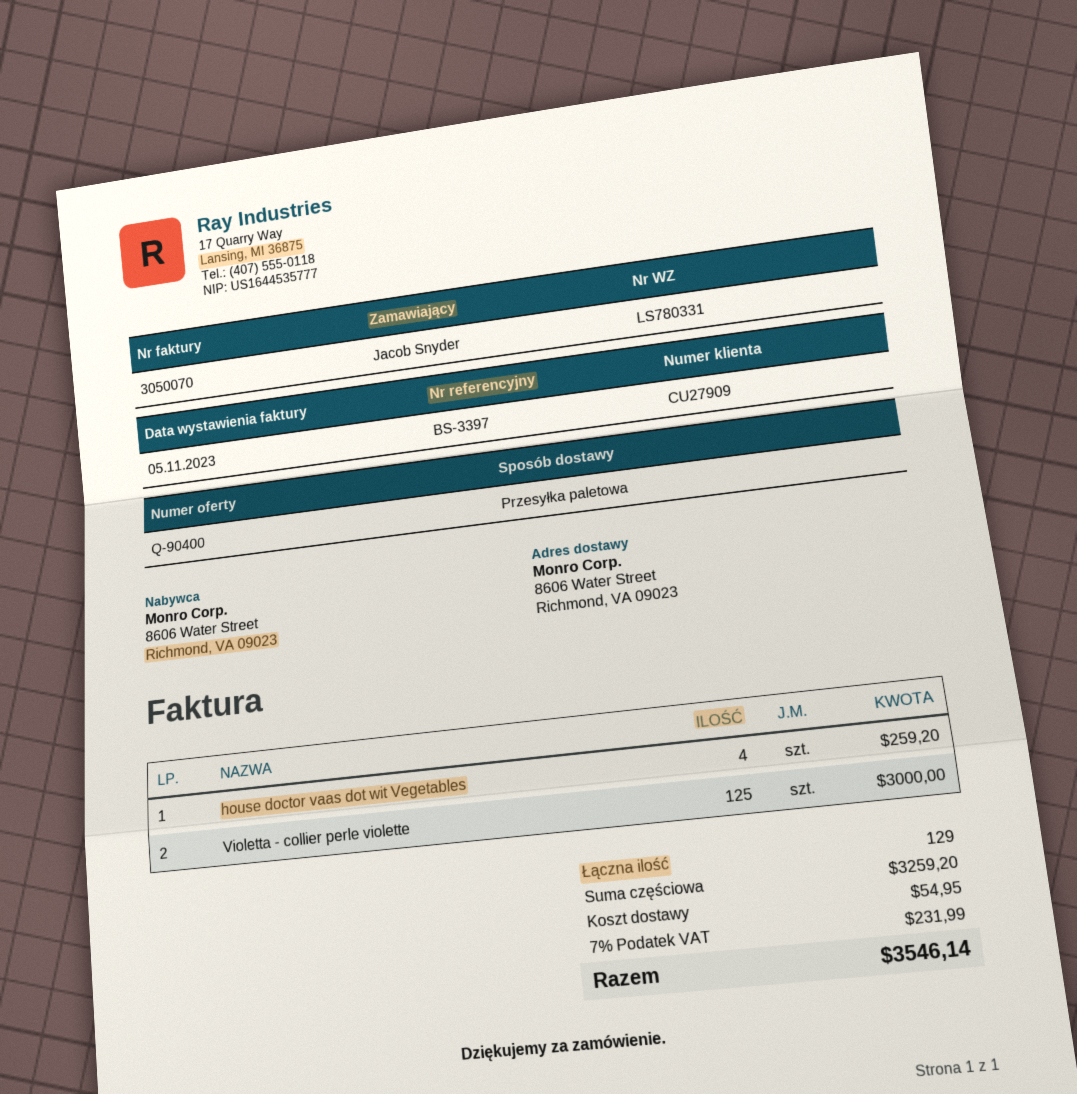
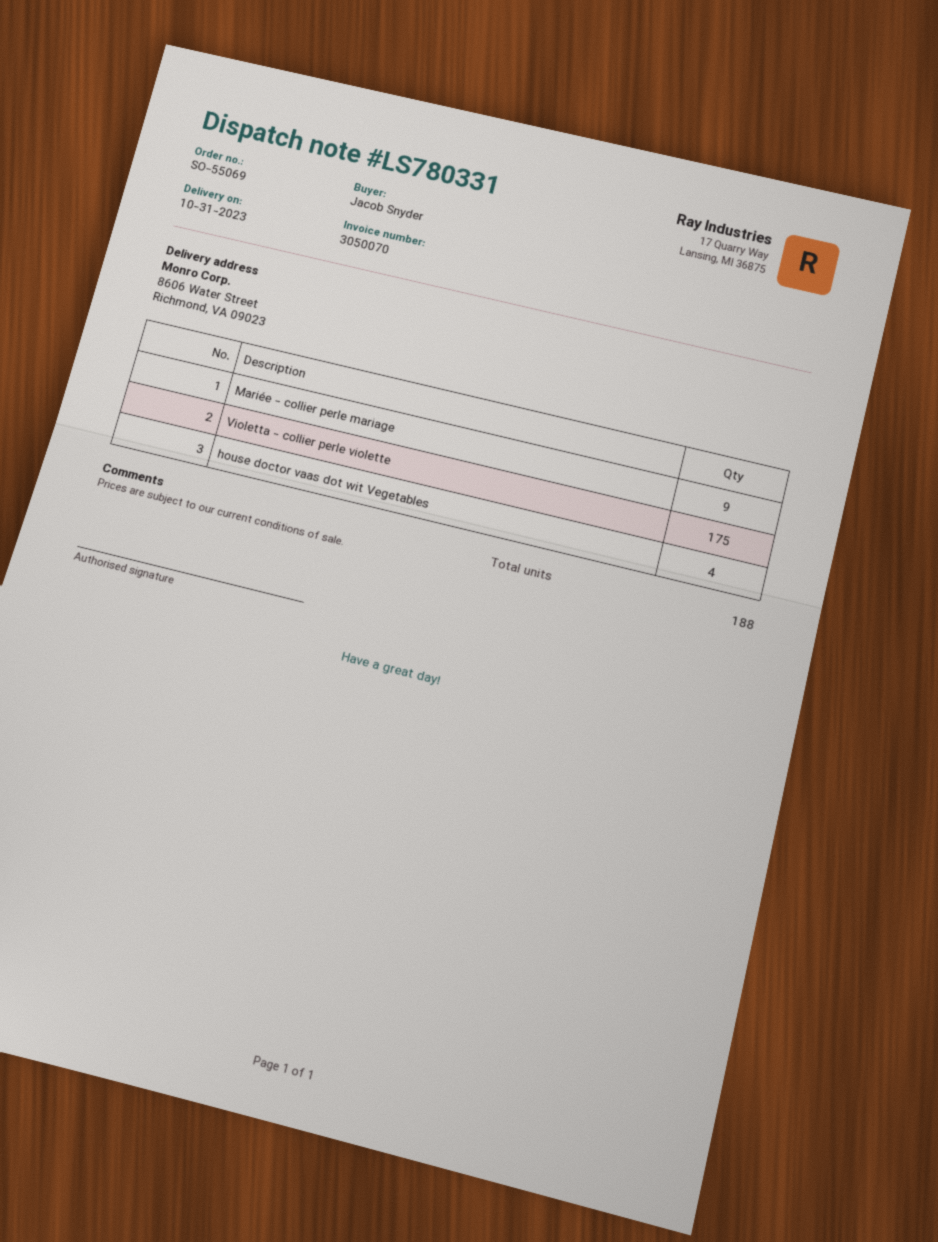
Violetta - collier perle violette: 125 -> 175
Mariée - collier perle mariage: none -> 9
total quantity: 129 -> 188

